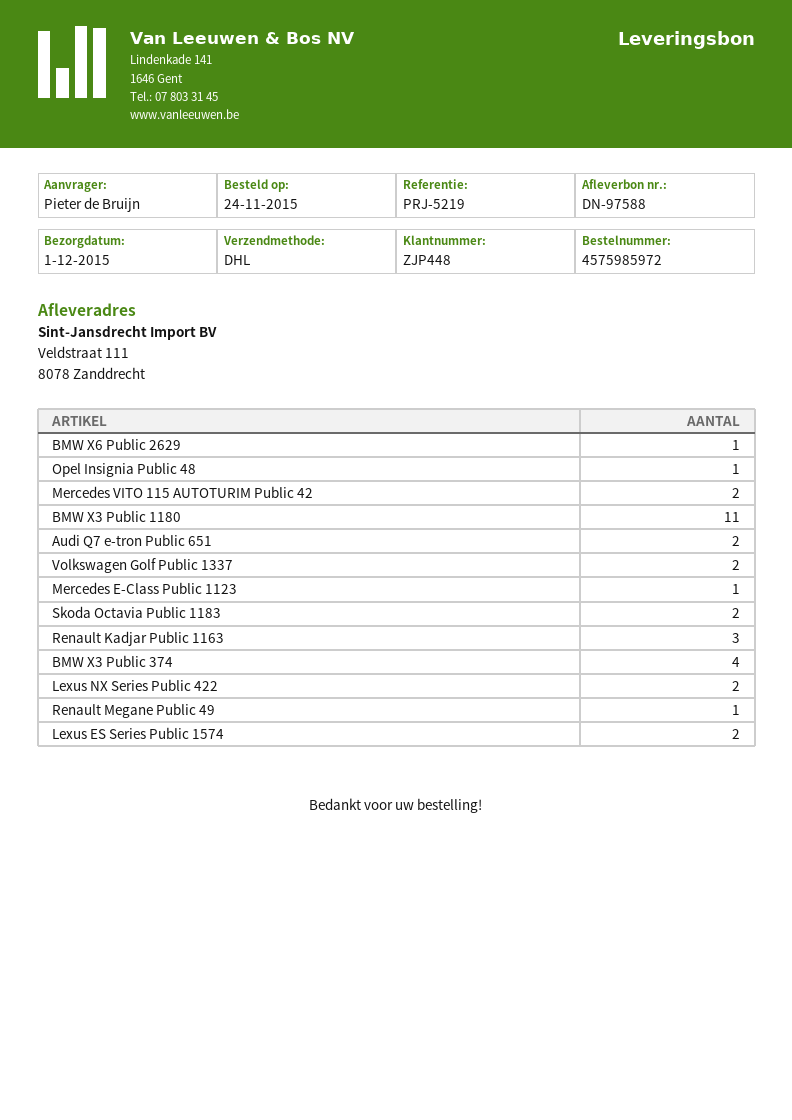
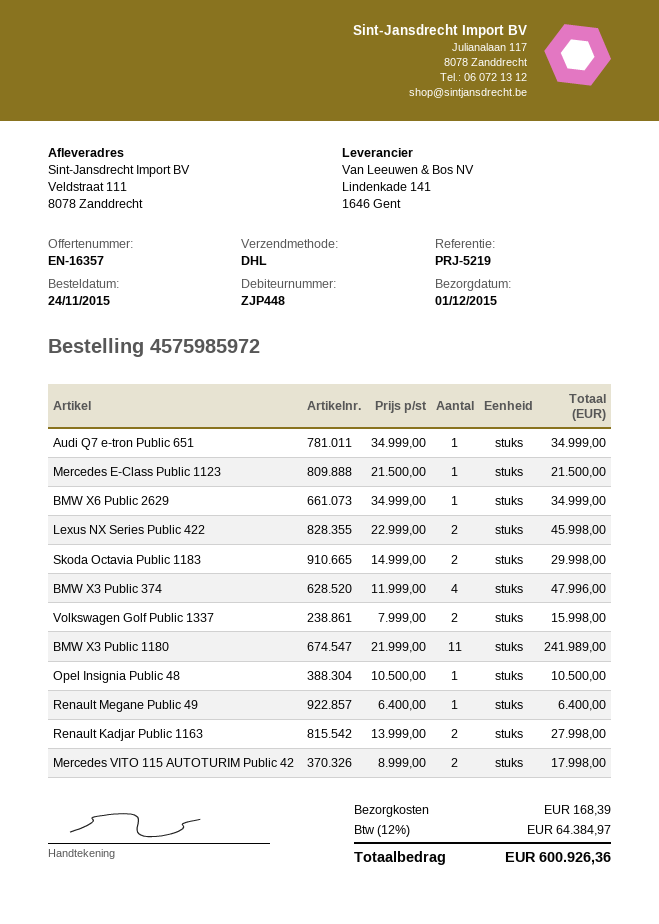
Audi Q7 e-tron Public 651: 2 -> 1
Renault Kadjar Public 1163: 3 -> 2
Lexus ES Series Public 1574: 2 -> none

